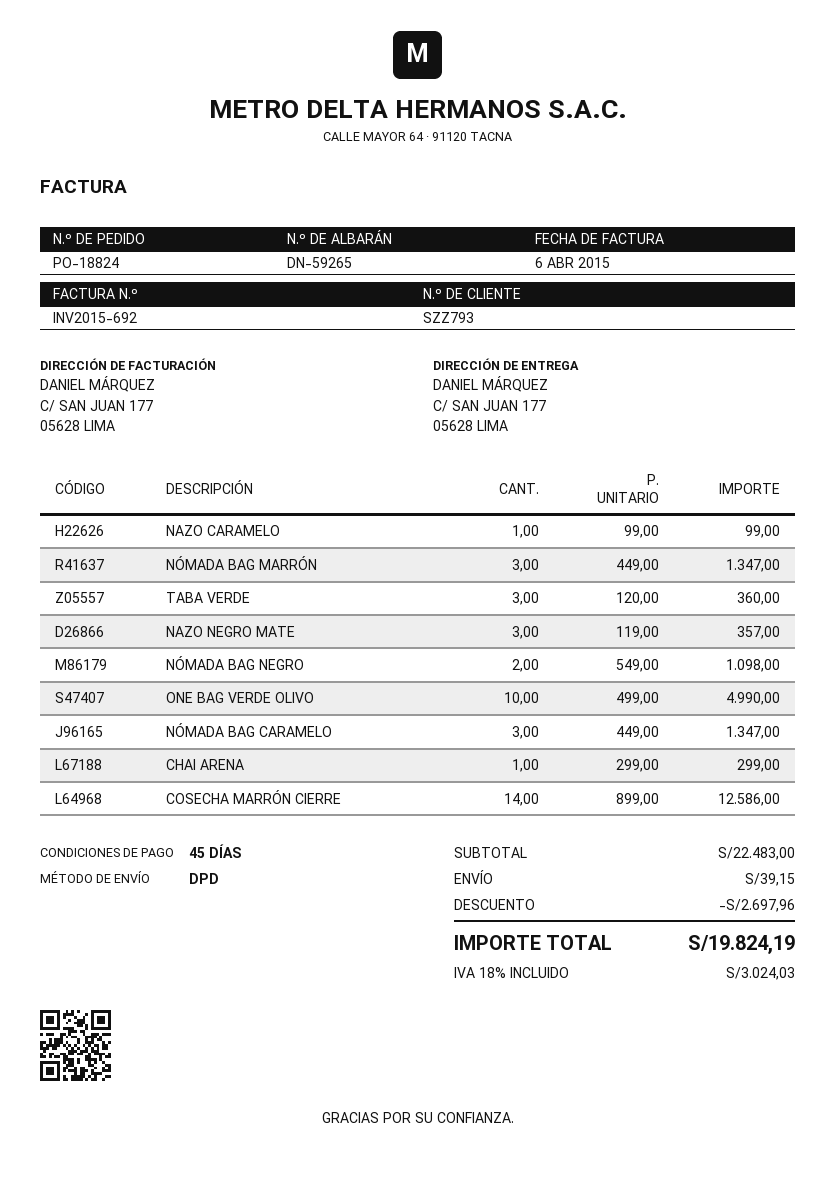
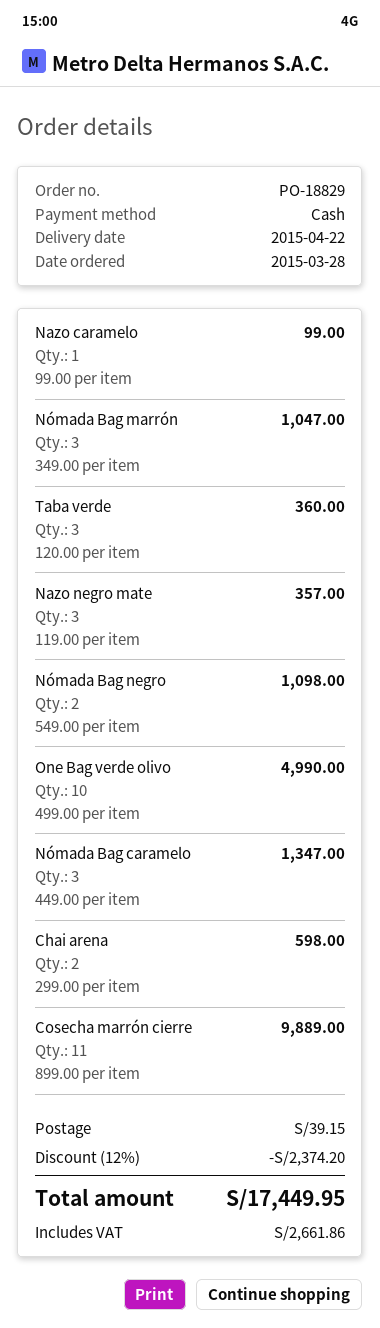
order number: PO-18824 -> PO-18829
NÓMADA BAG MARRÓN: 3 x 449.00 = 1347.00 -> 3 x 349.00 = 1047.00
CHAI ARENA: 1 x 299.00 = 299.00 -> 2 x 299.00 = 598.00
COSECHA MARRÓN CIERRE: 14 x 899.00 = 12586.00 -> 11 x 899.00 = 9889.00
discount: 2697.96 -> 2374.20
tax: 3024.03 -> 2661.86
total: 19824.19 -> 17449.95

